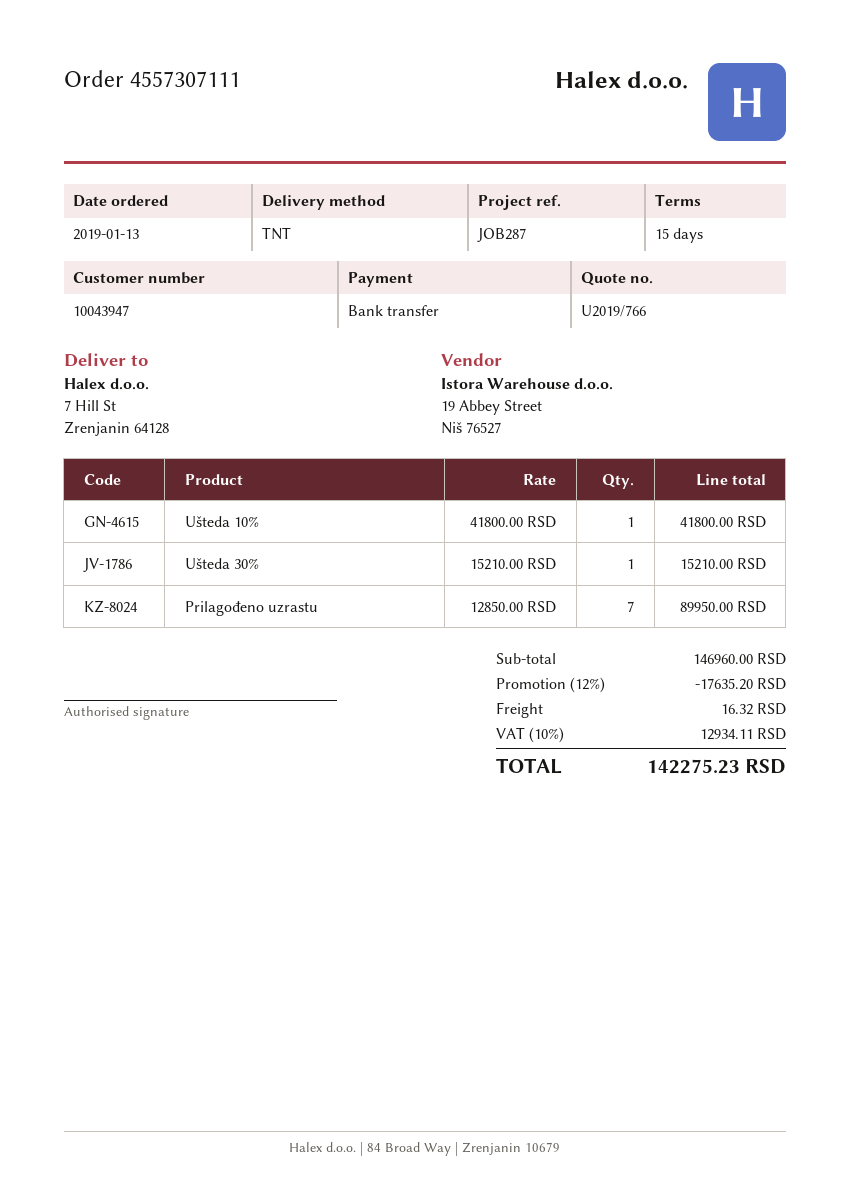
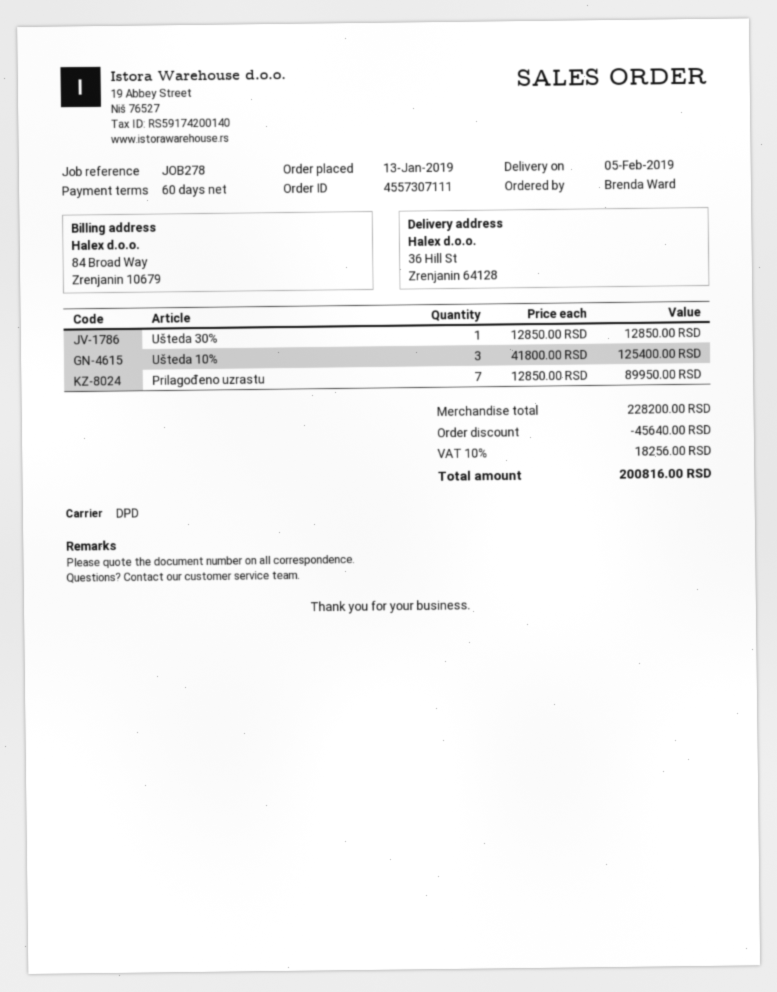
payment terms: 15 days -> 60 days
reference: JOB287 -> JOB278
shipping method: TNT -> DPD
ship to: 7 Hill St, Zrenjanin 64128 -> 36 Hill St, Zrenjanin 64128
Ušteda 10%: 1 x 41800.00 = 41800.00 -> 3 x 41800.00 = 125400.00
Ušteda 30%: 1 x 15210.00 = 15210.00 -> 1 x 12850.00 = 12850.00
subtotal: 146960.00 -> 228200.00
discount: 17635.20 -> 45640.00
shipping: 16.32 -> none
tax: 10% = 12934.11 -> 10% = 18256.00
total: 142275.23 -> 200816.00

